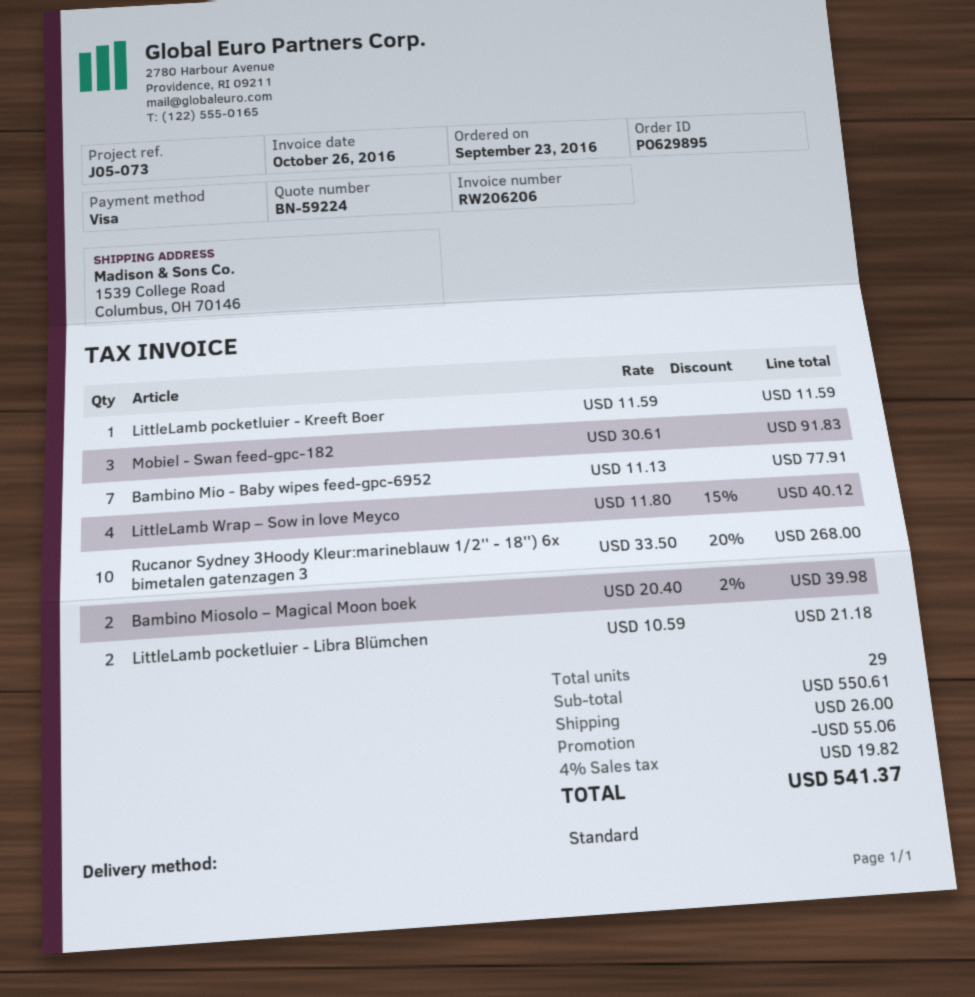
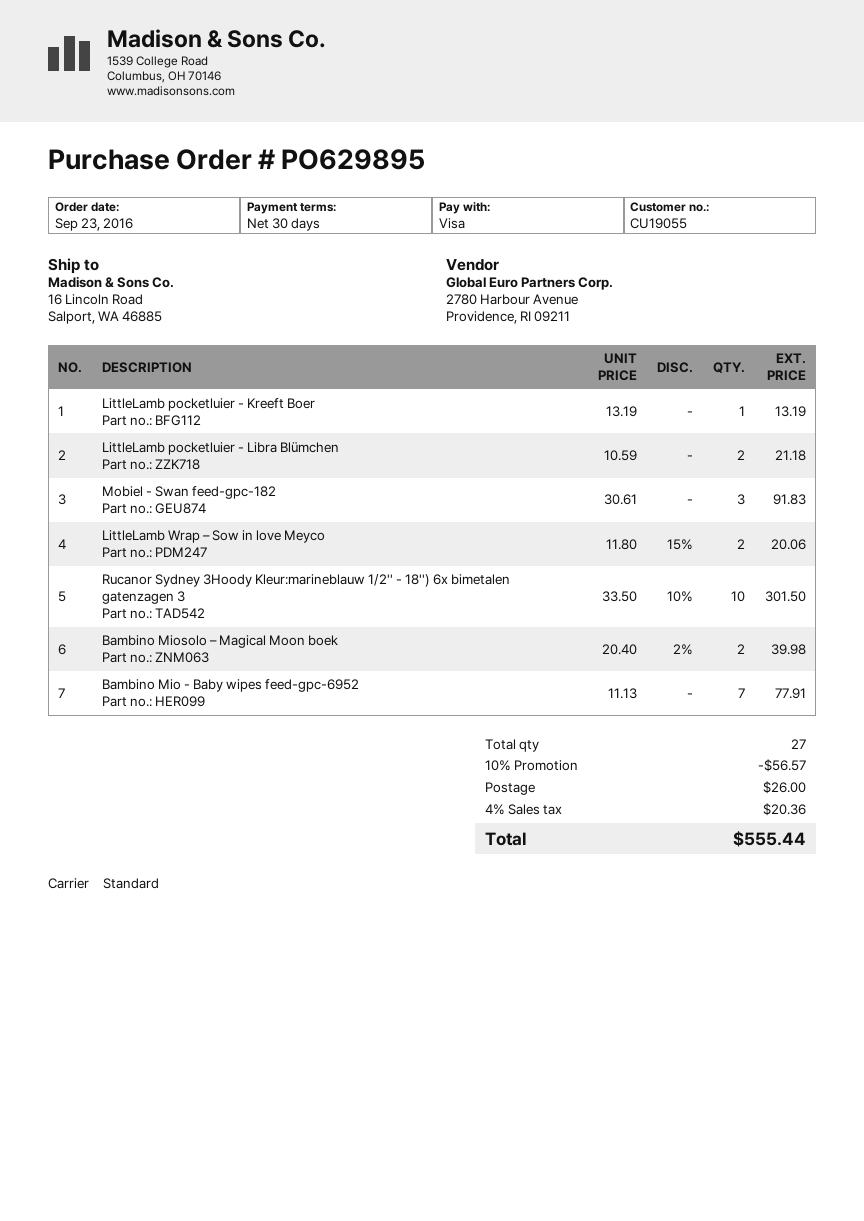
ship to: 1539 College Road, Columbus, OH 70146 -> 16 Lincoln Road, Salport, WA 46885
LittleLamb pocketluier - Kreeft Boer: 1 x 11.59 = 11.59 -> 1 x 13.19 = 13.19
LittleLamb Wrap – Sow in love Meyco: 4 x 11.80 - 15% = 40.12 -> 2 x 11.80 - 15% = 20.06
Rucanor Sydney 3Hoody Kleur:marineblauw 1/2'' - 18'') 6x bimetalen gatenzagen 3: 10 x 33.50 - 20% = 268.00 -> 10 x 33.50 - 10% = 301.50
total quantity: 29 -> 27
discount: 55.06 -> 56.57
tax: 4% = 19.82 -> 4% = 20.36
total: 541.37 -> 555.44

